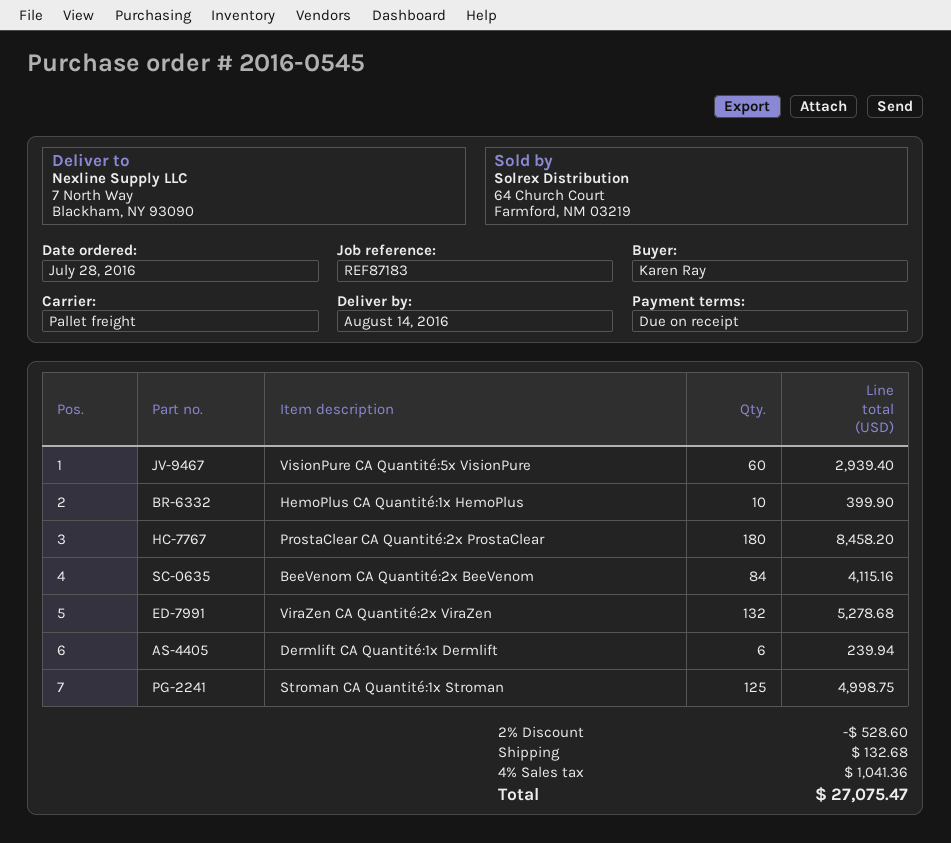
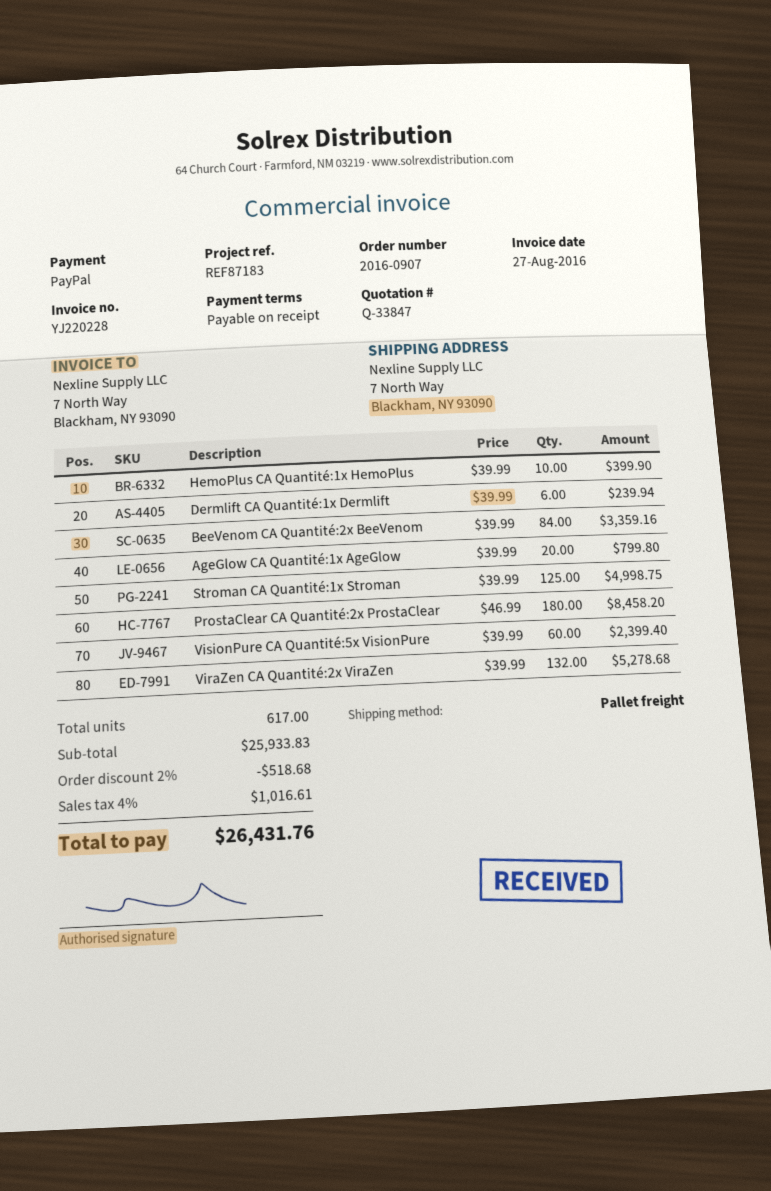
order number: 2016-0545 -> 2016-0907
VisionPure CA Quantité:5x VisionPure: 60 for 2939.40 -> 60 for 2399.40
BeeVenom CA Quantité:2x BeeVenom: 84 for 4115.16 -> 84 for 3359.16
AgeGlow CA Quantité:1x AgeGlow: none -> 20 for 799.80
discount: 2% = 528.60 -> 2% = 518.68
shipping: 132.68 -> none
tax: 4% = 1041.36 -> 4% = 1016.61
total: 27075.47 -> 26431.76

